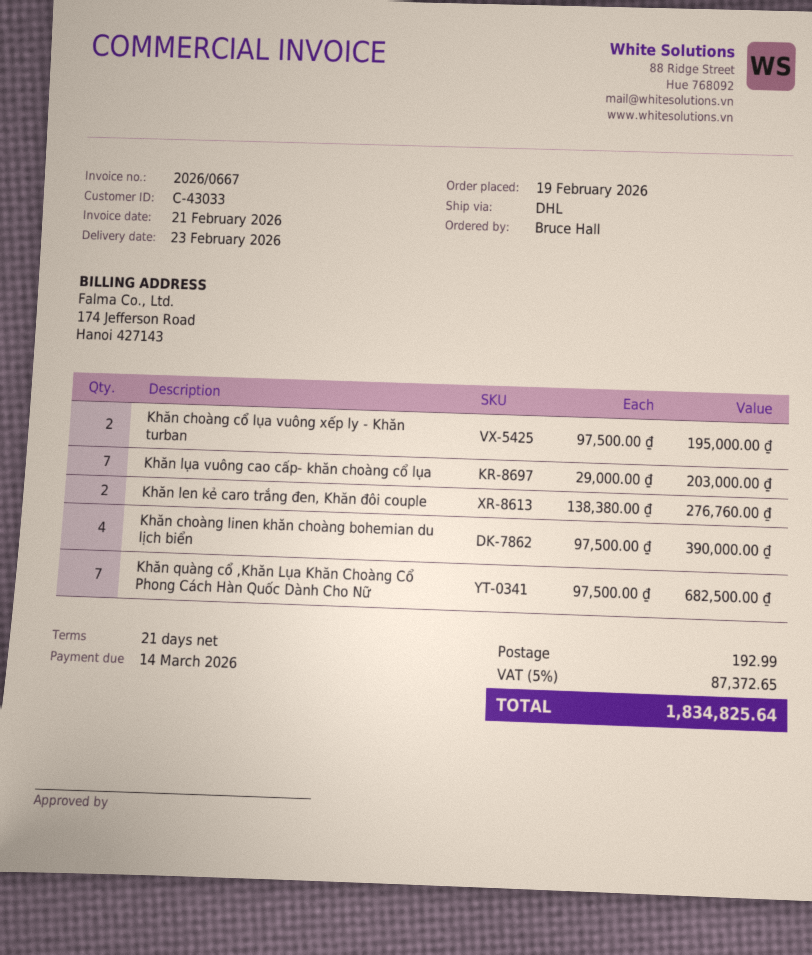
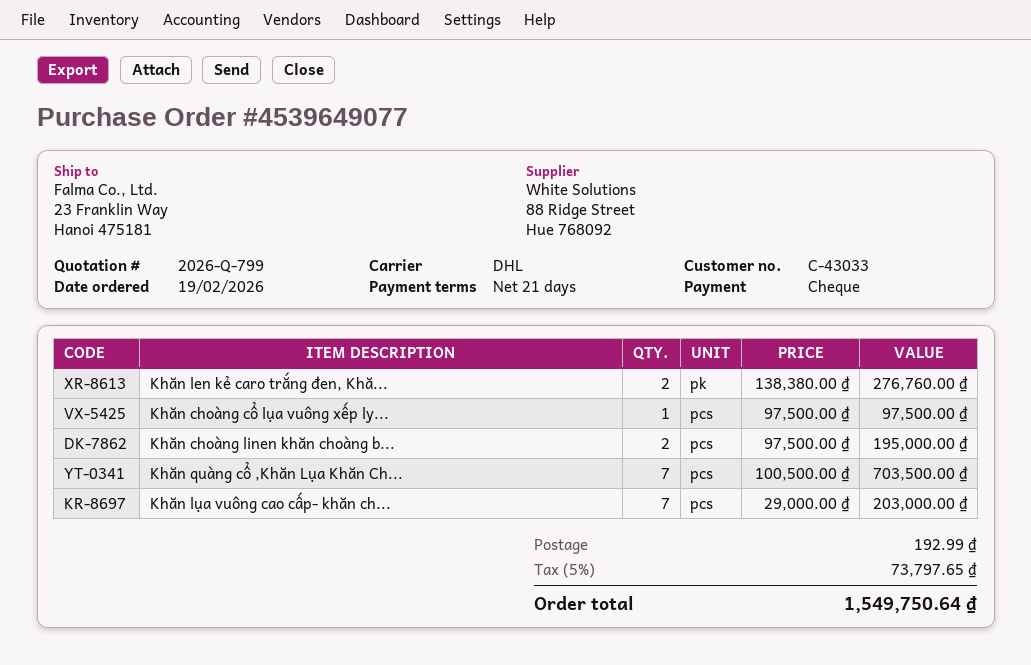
Khăn choàng cổ lụa vuông xếp ly - Khăn turban: 2 x 97500.00 = 195000.00 -> 1 x 97500.00 = 97500.00
Khăn choàng linen khăn choàng bohemian du lịch biển: 4 x 97500.00 = 390000.00 -> 2 x 97500.00 = 195000.00
Khăn quàng cổ ,Khăn Lụa Khăn Choàng Cổ Phong Cách Hàn Quốc Dành Cho Nữ: 7 x 97500.00 = 682500.00 -> 7 x 100500.00 = 703500.00
tax: 5% = 87372.65 -> 5% = 73797.65
total: 1834825.64 -> 1549750.64

